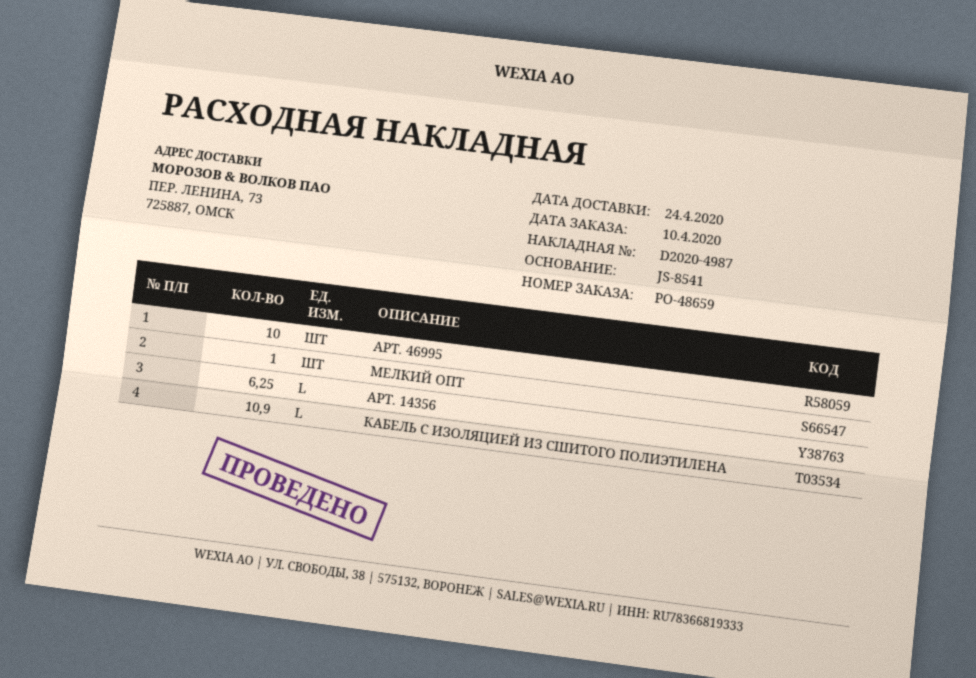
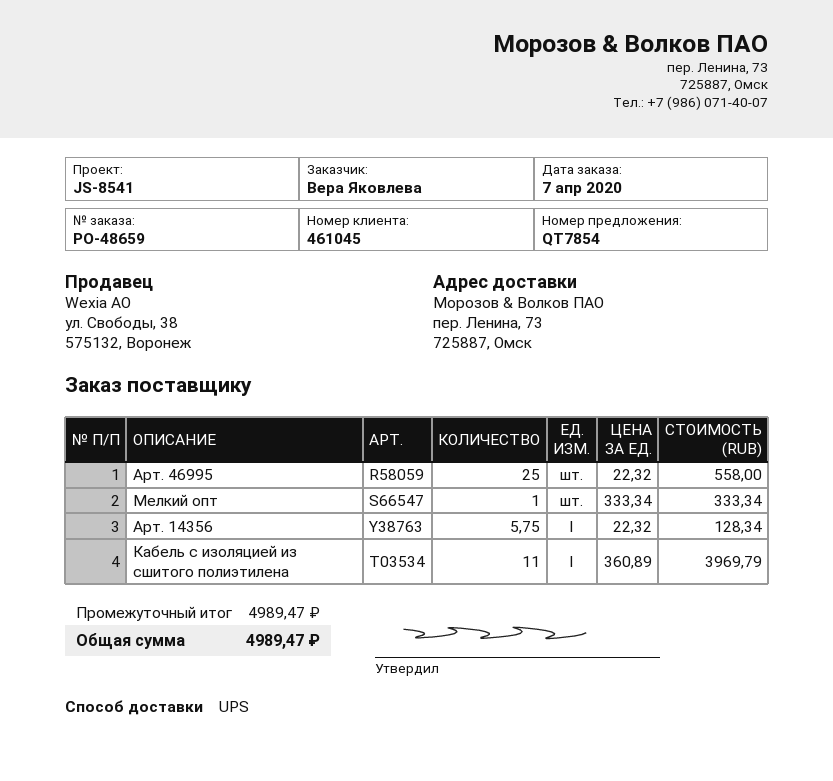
order date: 2020-04-10 -> 2020-04-07
АРТ. 46995: 10 -> 25
АРТ. 14356: 6.25 -> 5.75
КАБЕЛЬ С ИЗОЛЯЦИЕЙ ИЗ СШИТОГО ПОЛИЭТИЛЕНА: 10.9 -> 11

